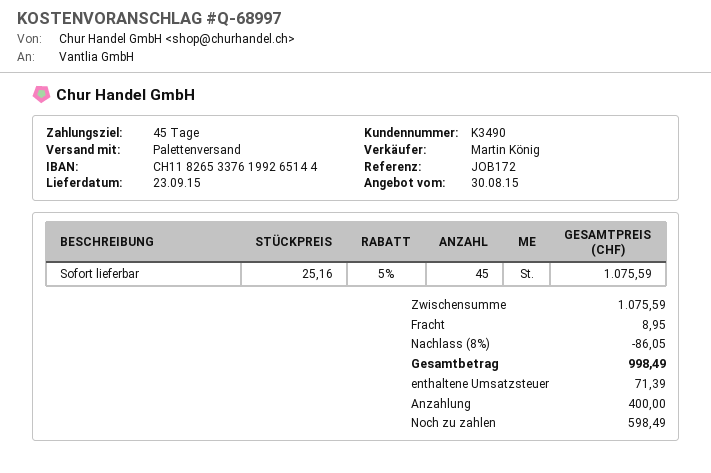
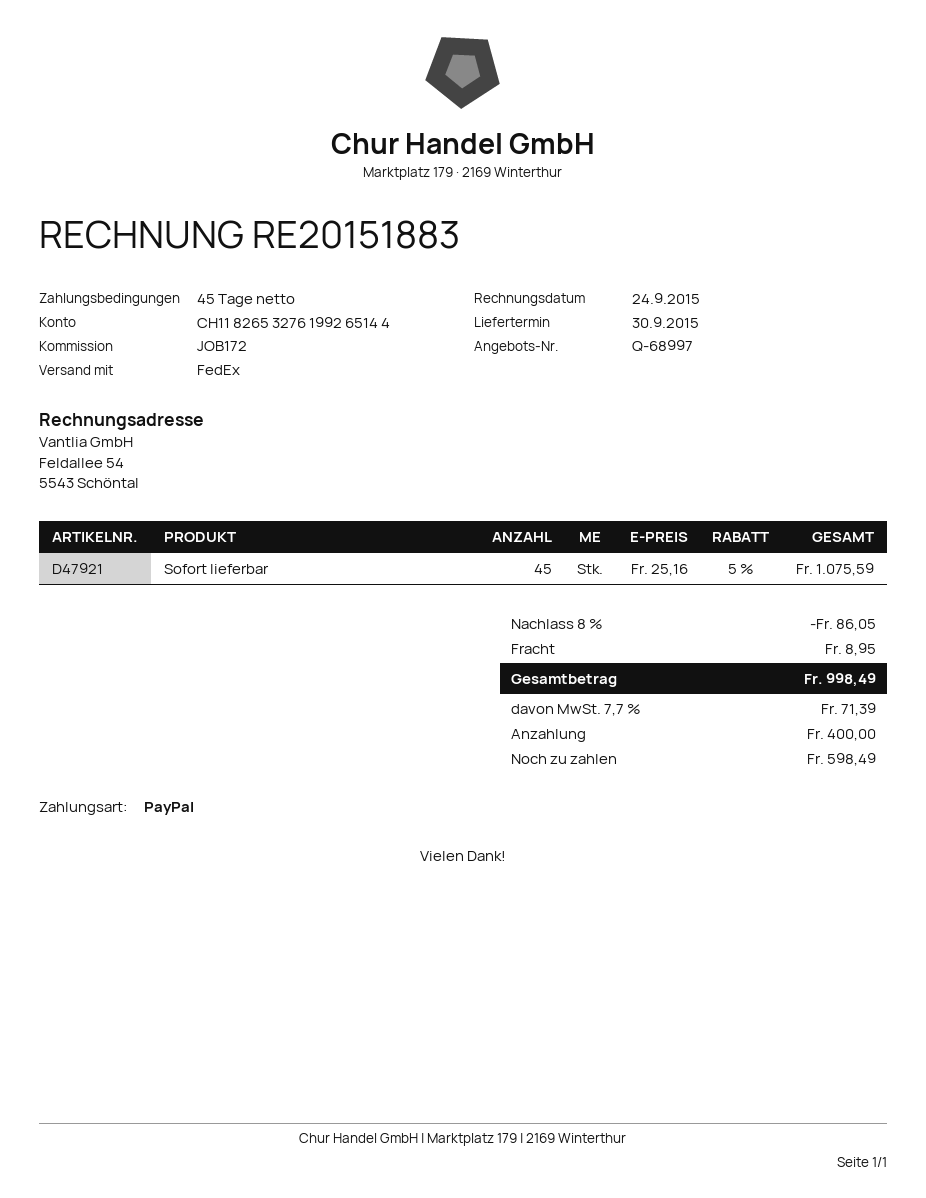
delivery date: 2015-09-23 -> 2015-09-30
bank account: CH1182653376199265144 -> CH1182653276199265144
shipping method: pallet freight -> FedEx

